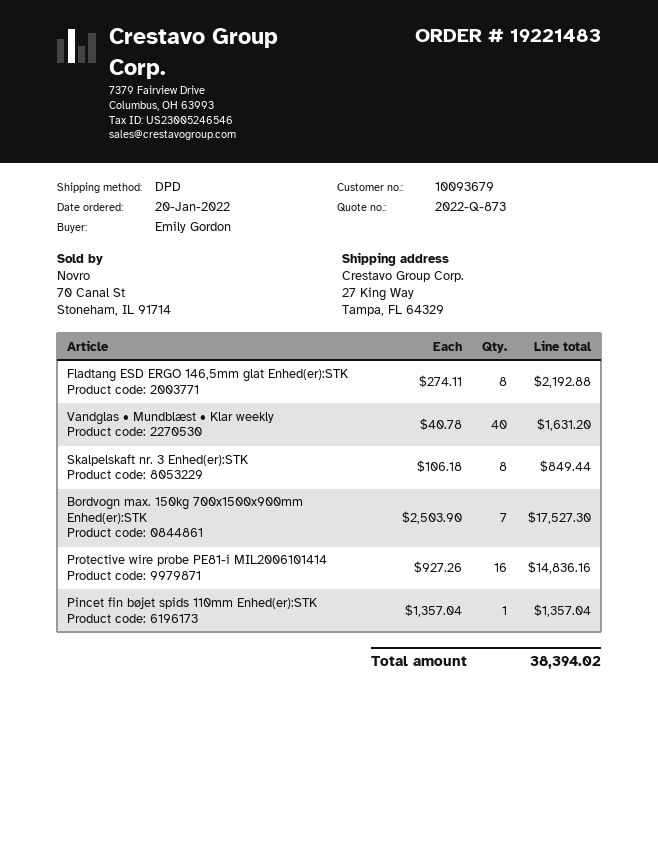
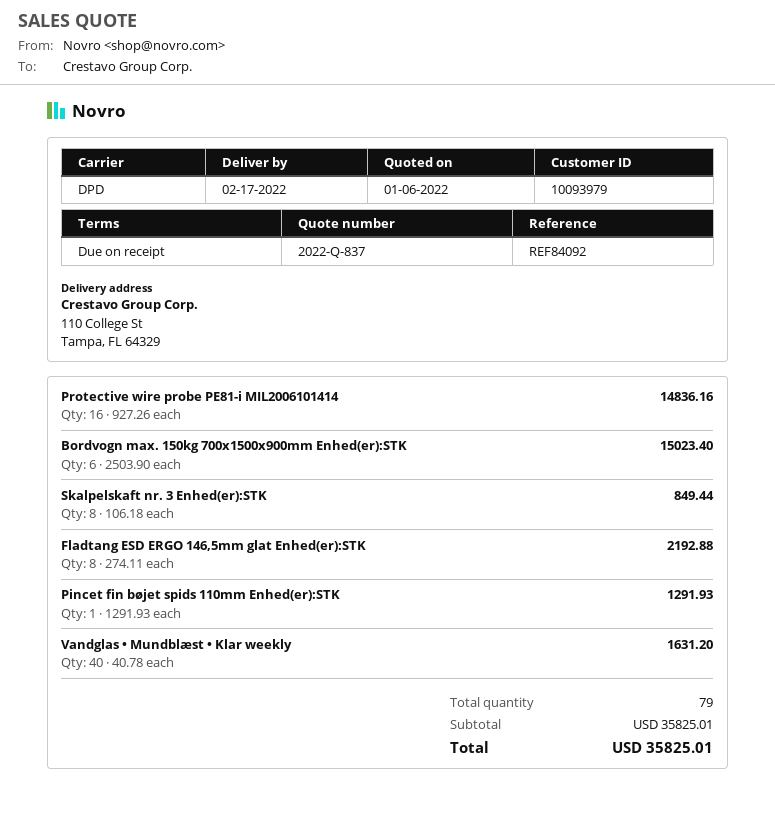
quote number: 2022-Q-873 -> 2022-Q-837
customer number: 10093679 -> 10093979
ship to: 27 King Way, Tampa, FL 64329 -> 110 College St, Tampa, FL 64329
Bordvogn max. 150kg 700x1500x900mm Enhed(er):STK: 7 x 2503.90 = 17527.30 -> 6 x 2503.90 = 15023.40
Pincet fin bøjet spids 110mm Enhed(er):STK: 1 x 1357.04 = 1357.04 -> 1 x 1291.93 = 1291.93
total: 38394.02 -> 35825.01

